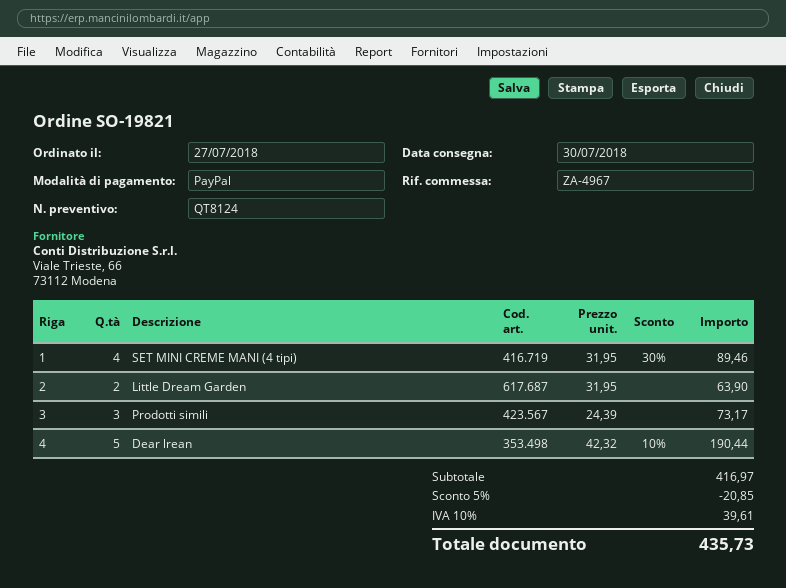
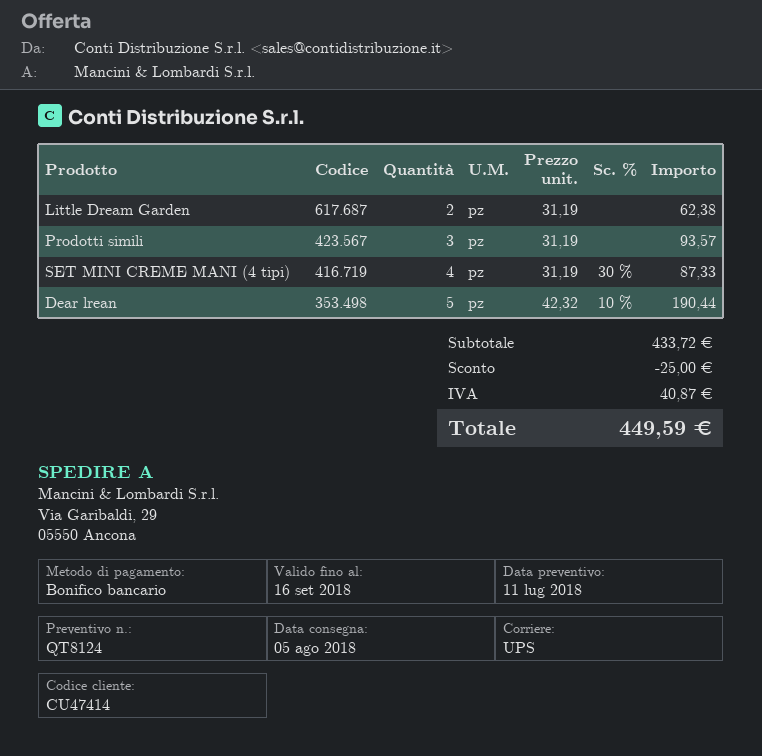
delivery date: 2018-07-30 -> 2018-08-05
payment method: PayPal -> bank transfer
SET MINI CREME MANI (4 tipi): 4 x 31.95 - 30% = 89.46 -> 4 x 31.19 - 30% = 87.33
Little Dream Garden: 2 x 31.95 = 63.90 -> 2 x 31.19 = 62.38
Prodotti simili: 3 x 24.39 = 73.17 -> 3 x 31.19 = 93.57
subtotal: 416.97 -> 433.72
discount: 20.85 -> 25.00
tax: 39.61 -> 40.87
total: 435.73 -> 449.59

